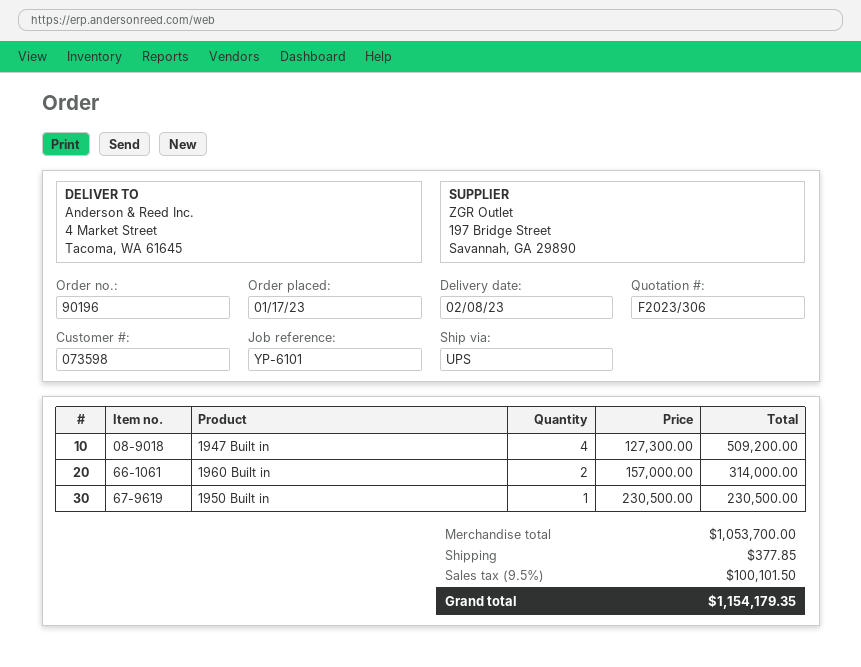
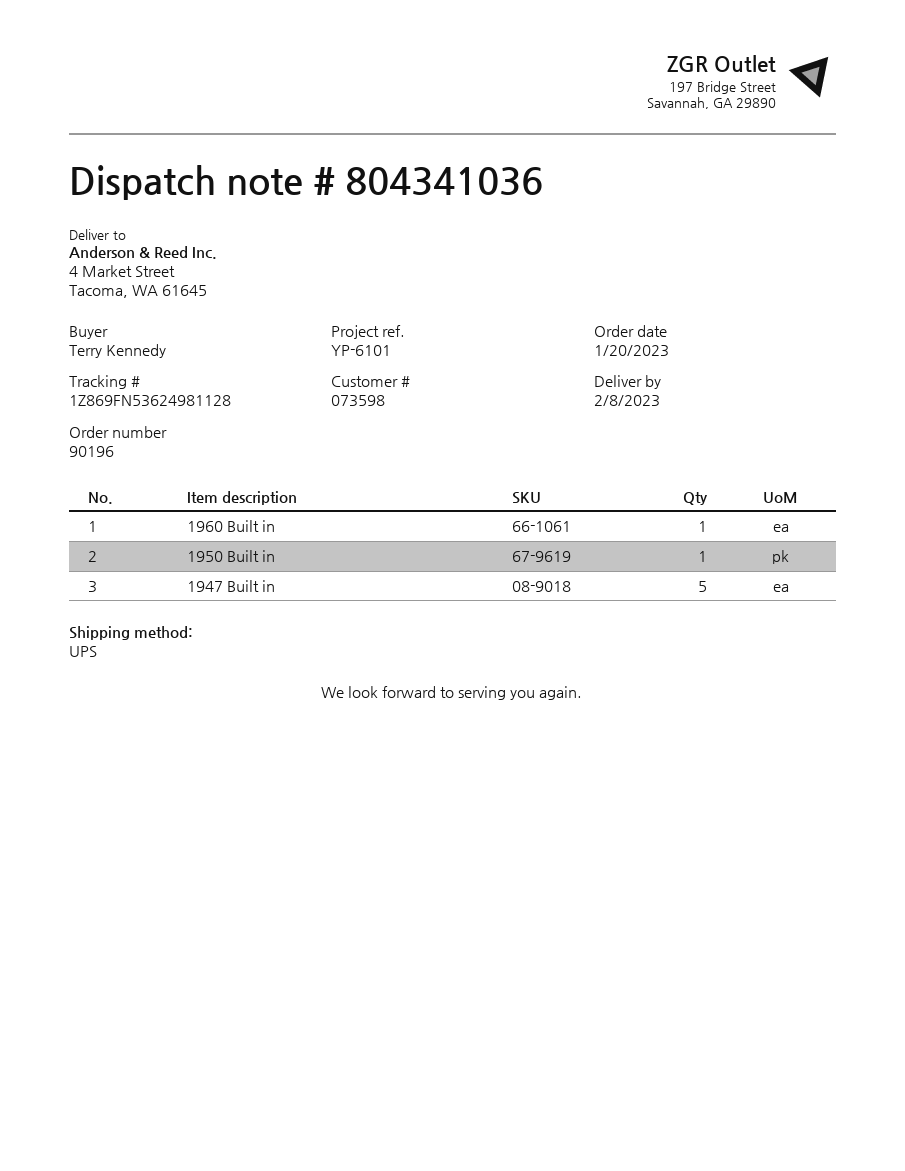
order date: 2023-01-17 -> 2023-01-20
1947 Built in: 4 -> 5
1960 Built in: 2 -> 1

